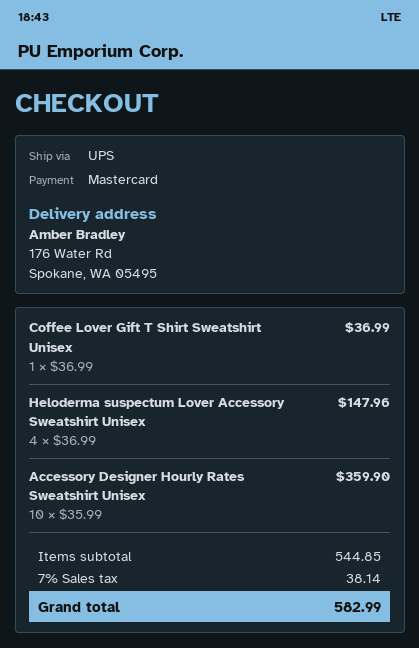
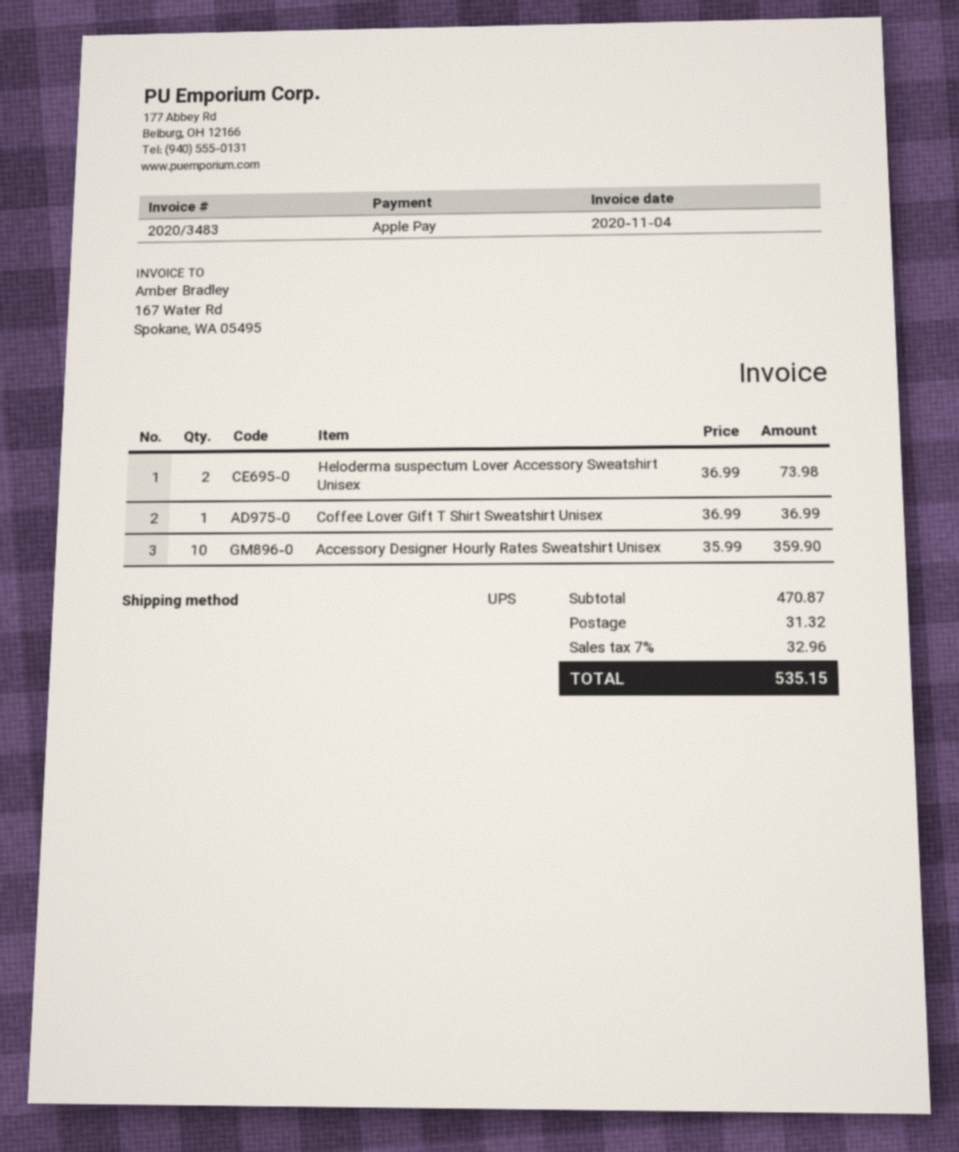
payment method: Mastercard -> Apple Pay
Heloderma suspectum Lover Accessory Sweatshirt Unisex: 4 x 36.99 = 147.96 -> 2 x 36.99 = 73.98
subtotal: 544.85 -> 470.87
shipping: none -> 31.32
tax: 7% = 38.14 -> 7% = 32.96
total: 582.99 -> 535.15

